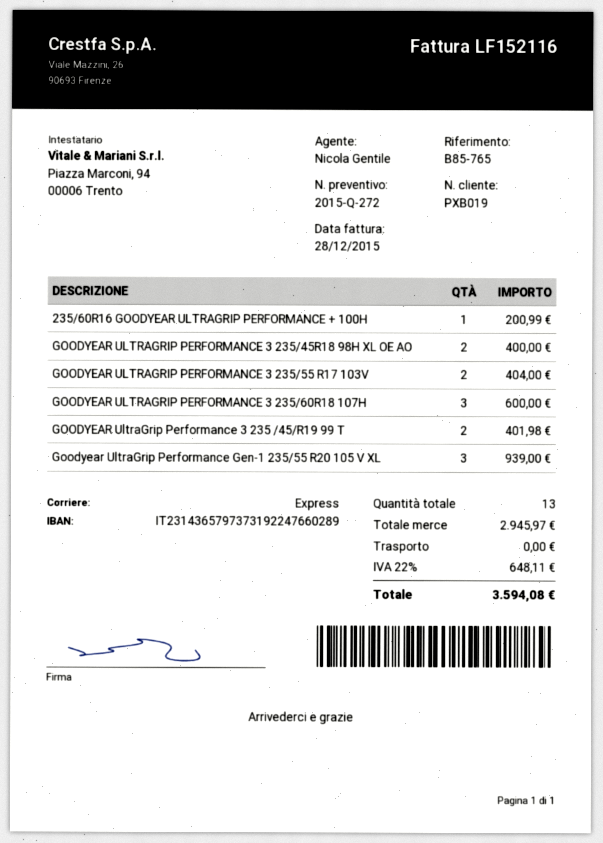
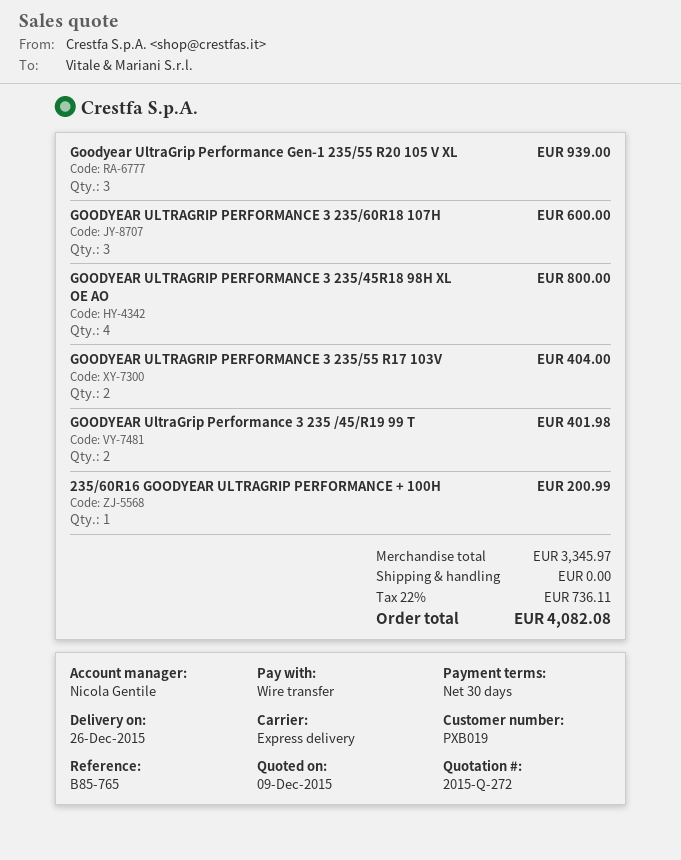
GOODYEAR ULTRAGRIP PERFORMANCE 3 235/45R18 98H XL OE AO: 2 for 400.00 -> 4 for 800.00
subtotal: 2945.97 -> 3345.97
tax: 22% = 648.11 -> 22% = 736.11
total: 3594.08 -> 4082.08

